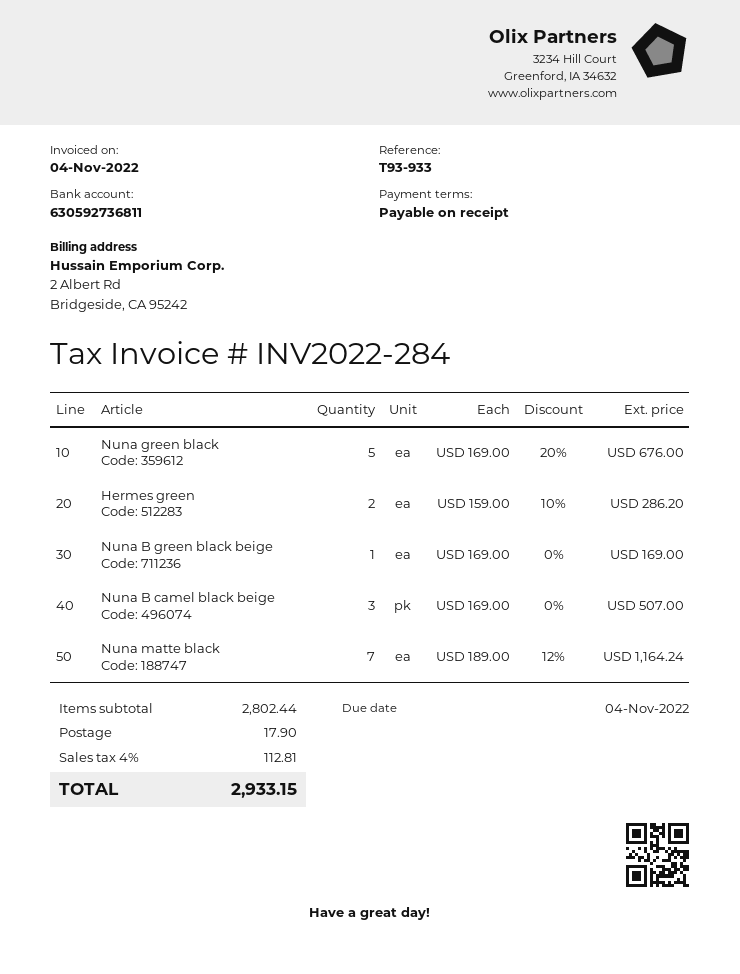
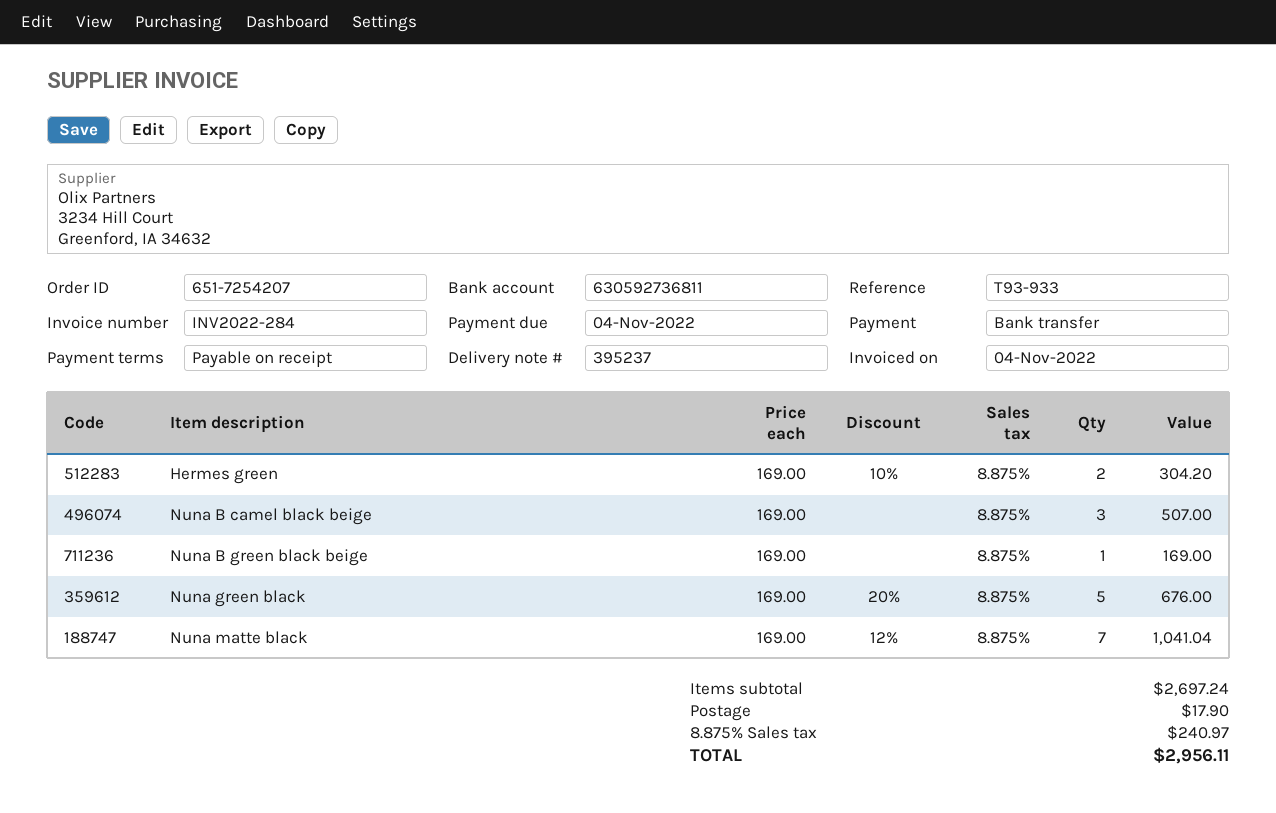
Hermes green: 2 x 159.00 - 10% = 286.20 -> 2 x 169.00 - 10% = 304.20
Nuna matte black: 7 x 189.00 - 12% = 1164.24 -> 7 x 169.00 - 12% = 1041.04
subtotal: 2802.44 -> 2697.24
tax: 4% = 112.81 -> 8.875% = 240.97
total: 2933.15 -> 2956.11

